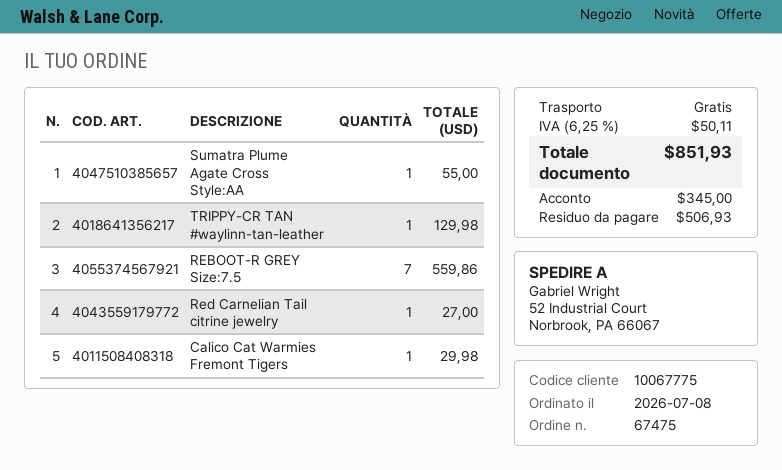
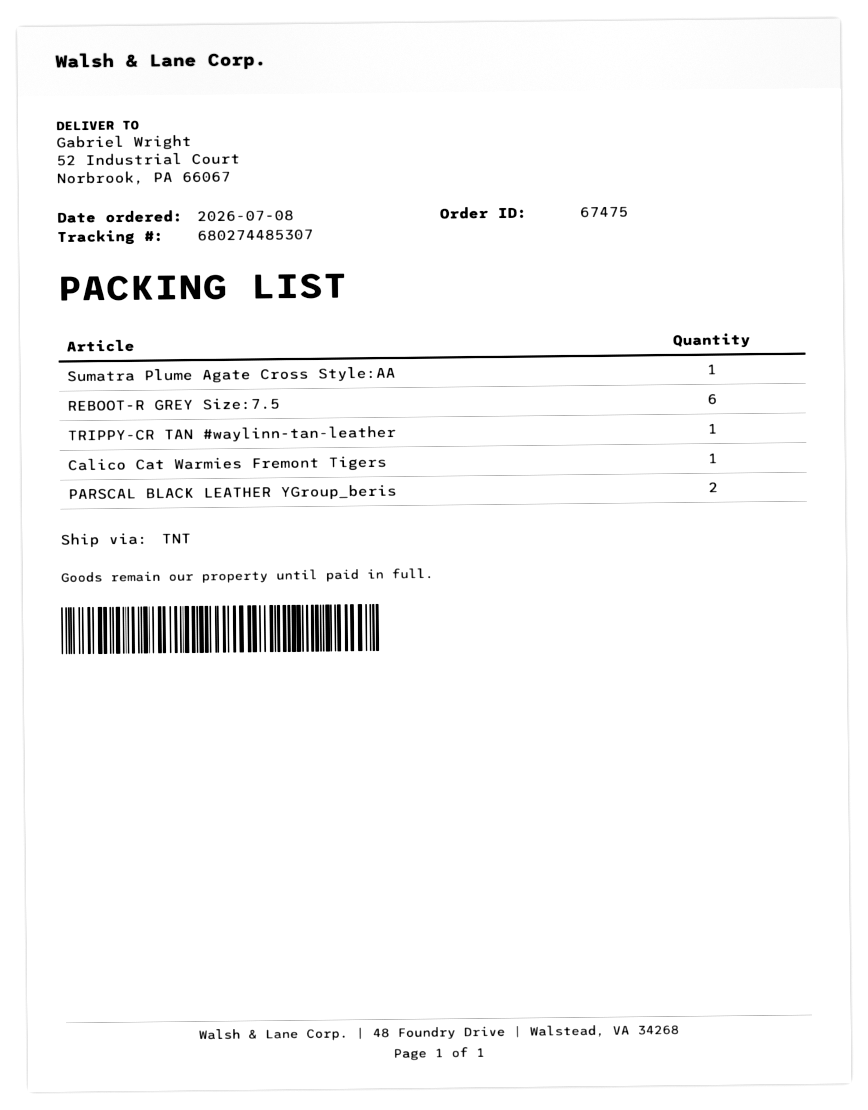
REBOOT-R GREY Size:7.5: 7 -> 6
Red Carnelian Tail citrine jewelry: 1 -> none
PARSCAL BLACK LEATHER YGroup_beris: none -> 2

